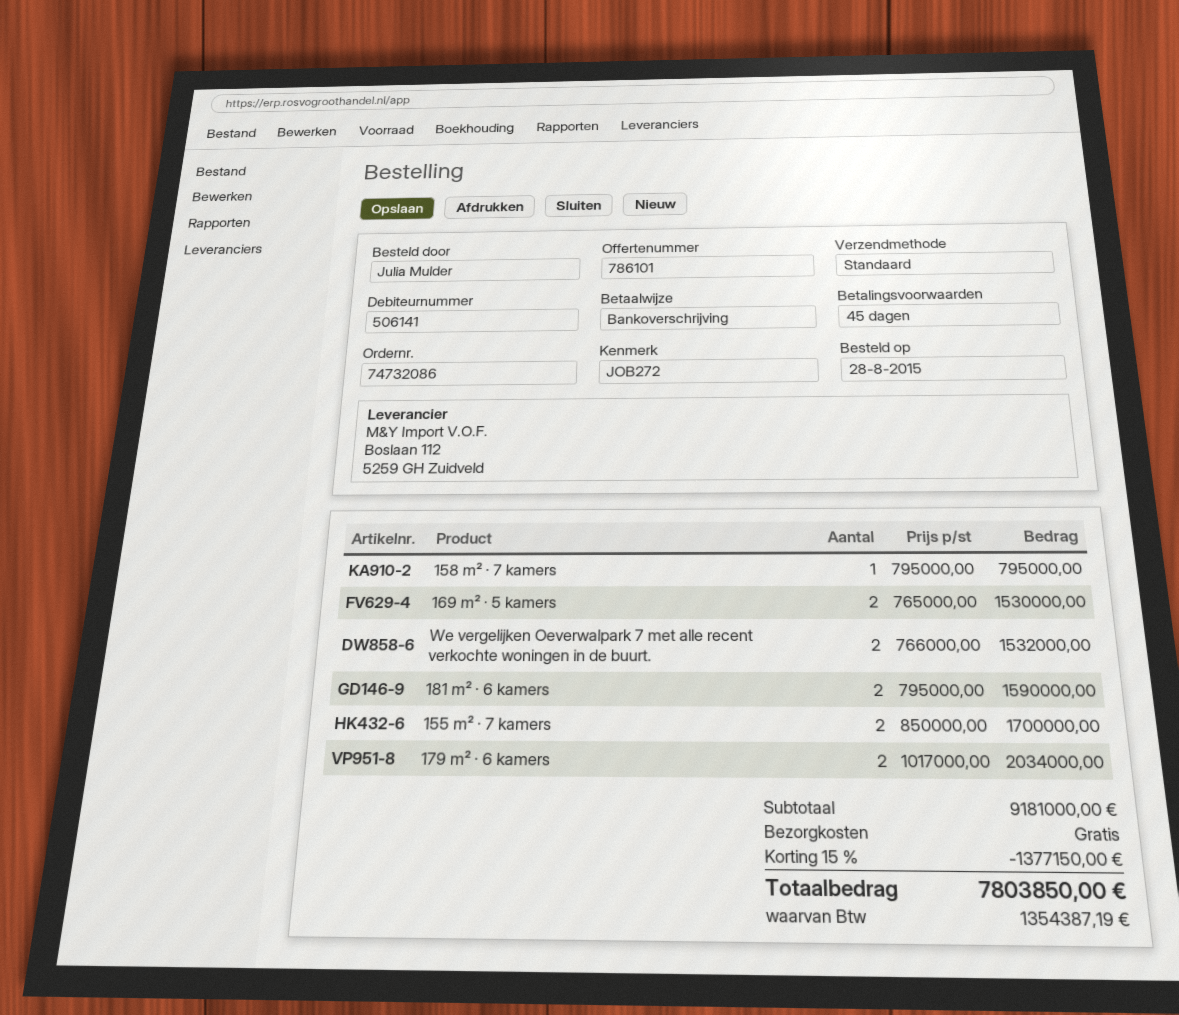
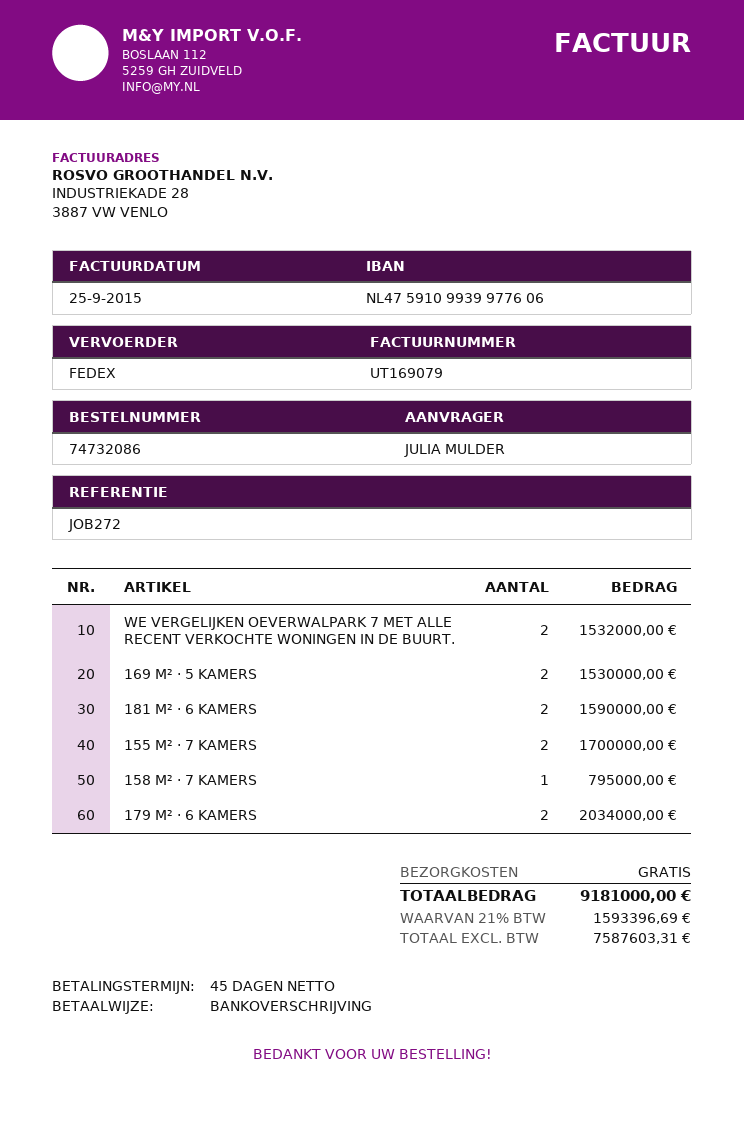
shipping method: standard -> FedEx
discount: 15% = 1377150.00 -> none
tax: 1354387.19 -> 1593396.69
total: 7803850.00 -> 9181000.00

